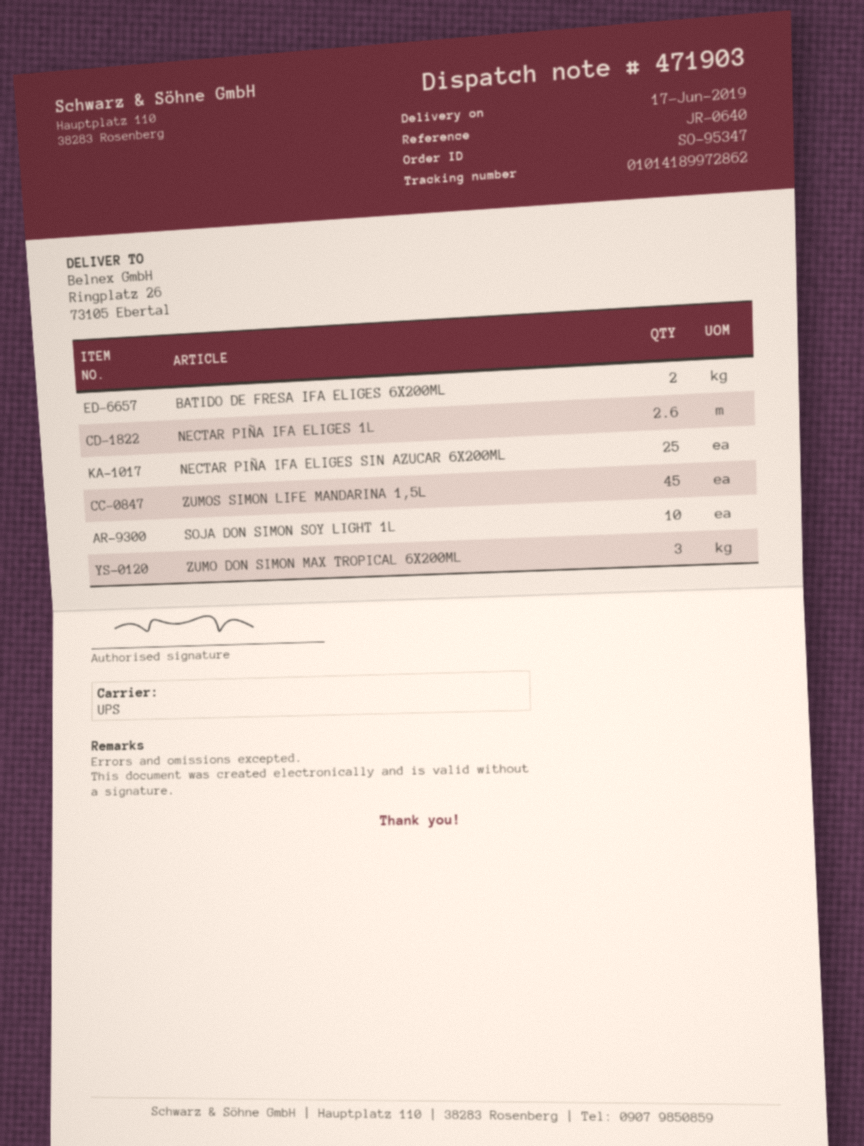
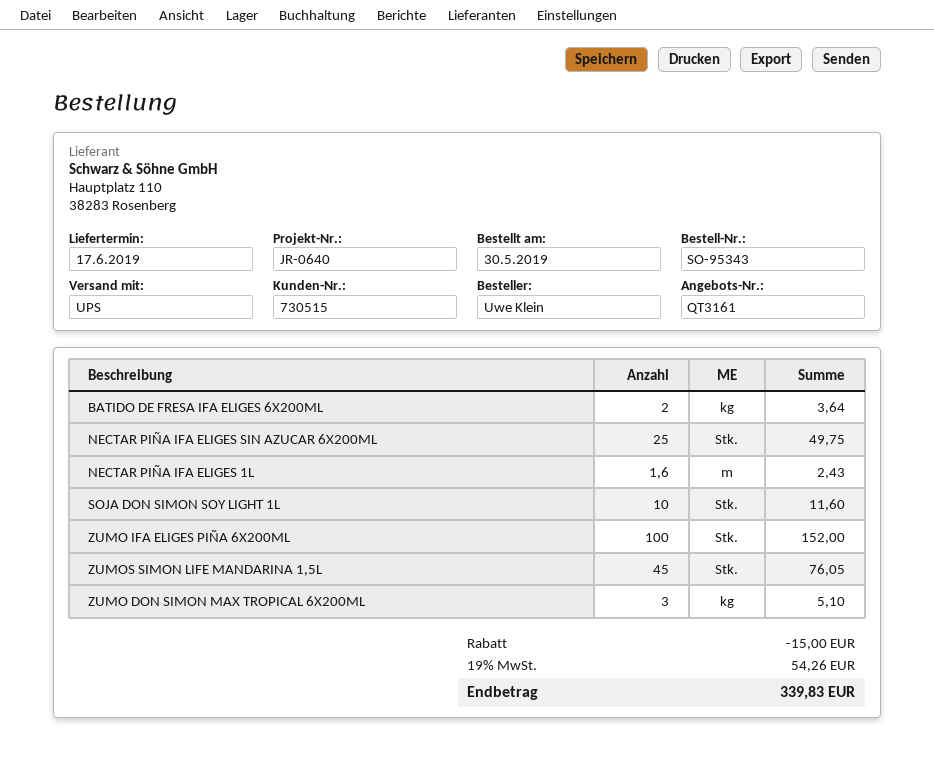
order number: SO-95347 -> SO-95343
NECTAR PIÑA IFA ELIGES 1L: 2.6 -> 1.6
ZUMO IFA ELIGES PIÑA 6X200ML: none -> 100

